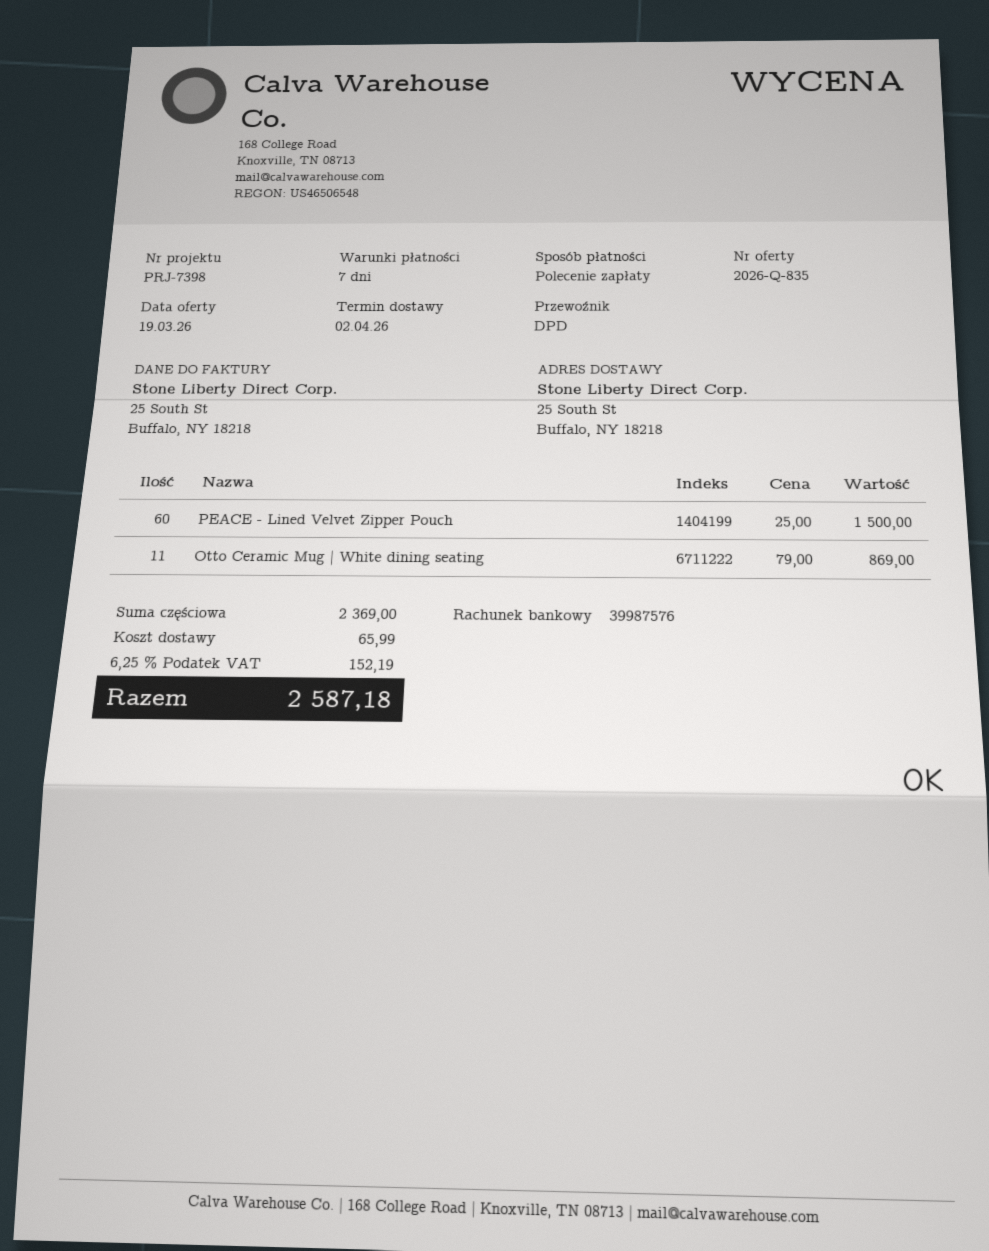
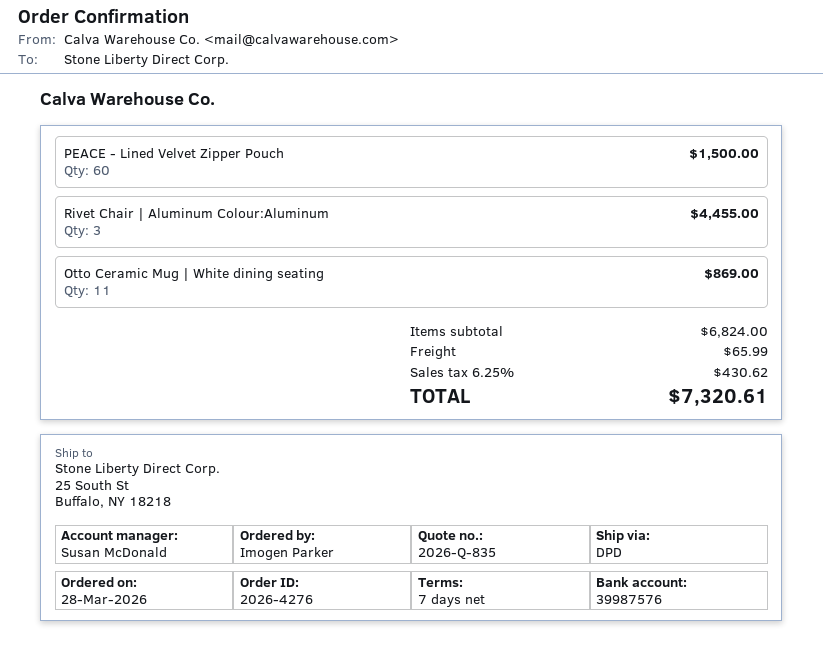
Rivet Chair | Aluminum Colour:Aluminum: none -> 3 for 4455.00
subtotal: 2369.00 -> 6824.00
tax: 6.25% = 152.19 -> 6.25% = 430.62
total: 2587.18 -> 7320.61

